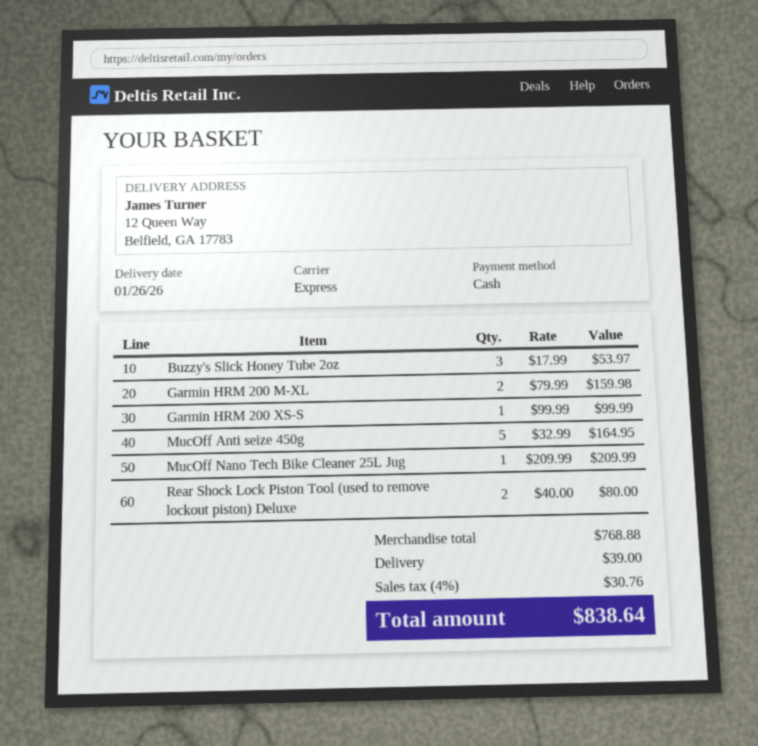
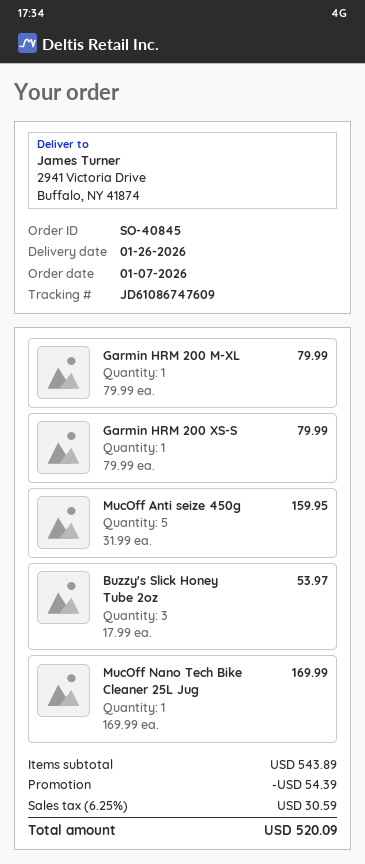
ship to: 12 Queen Way, Belfield, GA 17783 -> 2941 Victoria Drive, Buffalo, NY 41874
Garmin HRM 200 M-XL: 2 x 79.99 = 159.98 -> 1 x 79.99 = 79.99
Garmin HRM 200 XS-S: 1 x 99.99 = 99.99 -> 1 x 79.99 = 79.99
MucOff Anti seize 450g: 5 x 32.99 = 164.95 -> 5 x 31.99 = 159.95
MucOff Nano Tech Bike Cleaner 25L Jug: 1 x 209.99 = 209.99 -> 1 x 169.99 = 169.99
Rear Shock Lock Piston Tool (used to remove lockout piston) Deluxe: 2 x 40.00 = 80.00 -> none
subtotal: 768.88 -> 543.89
discount: none -> 54.39
shipping: 39.00 -> none
tax: 4% = 30.76 -> 6.25% = 30.59
total: 838.64 -> 520.09

